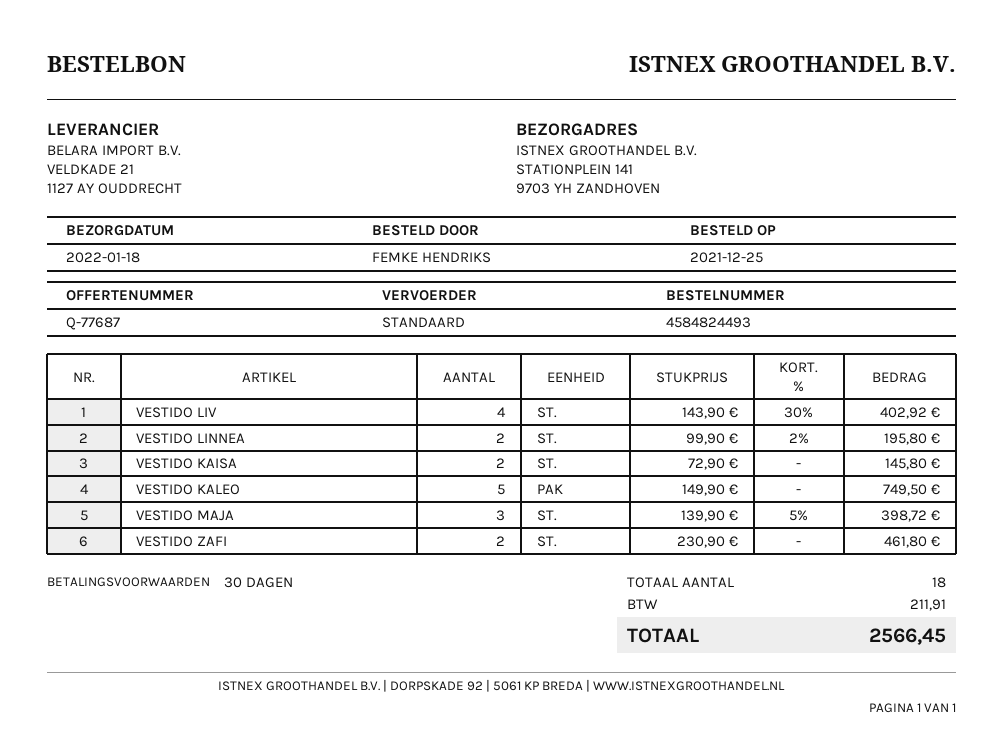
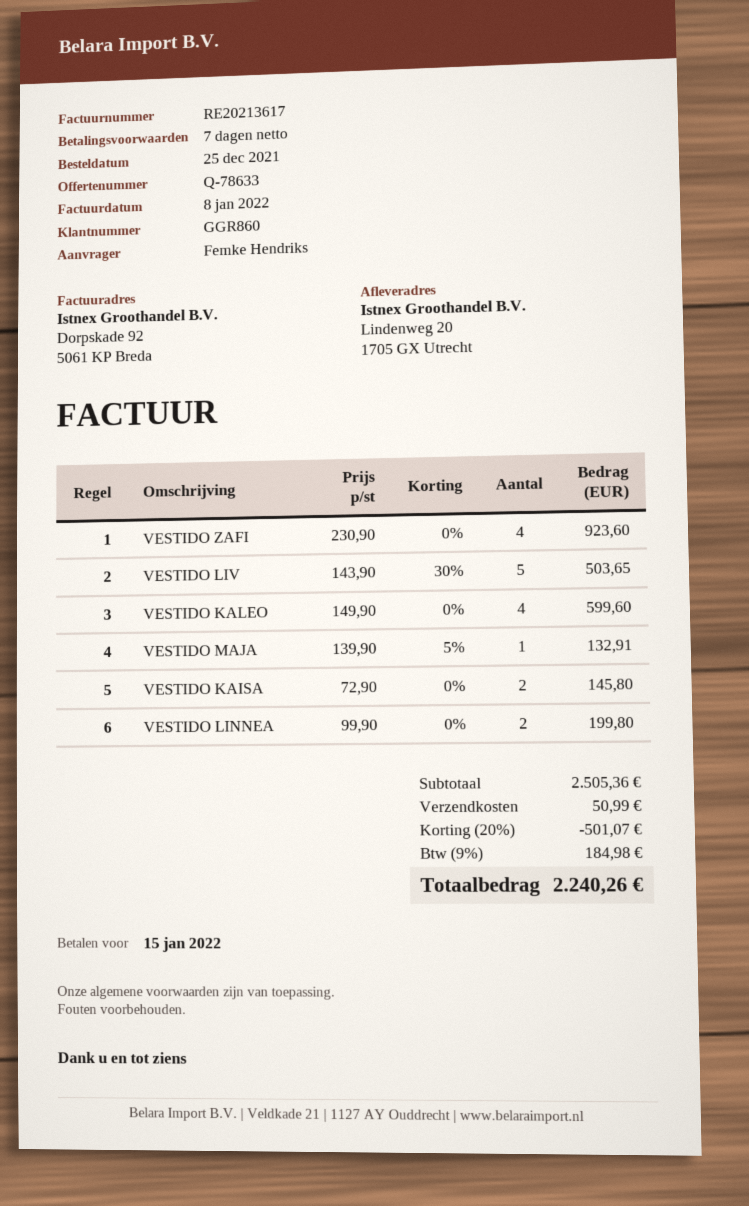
quote number: Q-77687 -> Q-78633
payment terms: 30 days -> 7 days
ship to: STATIONPLEIN 141, 9703 YH ZANDHOVEN -> Lindenweg 20, 1705 GX Utrecht
VESTIDO LIV: 4 x 143.90 - 30% = 402.92 -> 5 x 143.90 - 30% = 503.65
VESTIDO LINNEA: 2 x 99.90 - 2% = 195.80 -> 2 x 99.90 = 199.80
VESTIDO KALEO: 5 x 149.90 = 749.50 -> 4 x 149.90 = 599.60
VESTIDO MAJA: 3 x 139.90 - 5% = 398.72 -> 1 x 139.90 - 5% = 132.91
VESTIDO ZAFI: 2 x 230.90 = 461.80 -> 4 x 230.90 = 923.60
discount: none -> 20% = 501.07
shipping: none -> 50.99
tax: 211.91 -> 184.98
total: 2566.45 -> 2240.26

